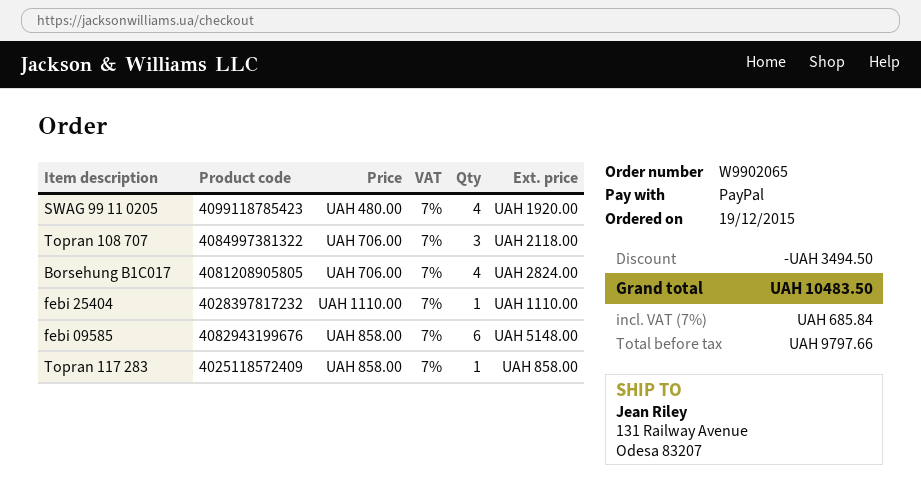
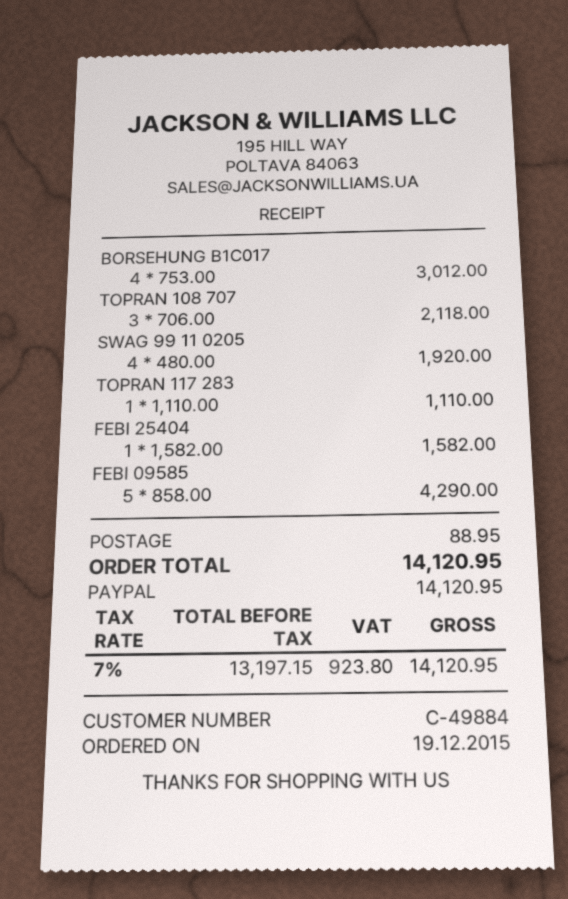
Borsehung B1C017: 4 x 706.00 = 2824.00 -> 4 x 753.00 = 3012.00
febi 25404: 1 x 1110.00 = 1110.00 -> 1 x 1582.00 = 1582.00
febi 09585: 6 x 858.00 = 5148.00 -> 5 x 858.00 = 4290.00
Topran 117 283: 1 x 858.00 = 858.00 -> 1 x 1110.00 = 1110.00
discount: 3494.50 -> none
shipping: none -> 88.95
net: 9797.66 -> 13197.15
tax: 7% = 685.84 -> 7% = 923.80
total: 10483.50 -> 14120.95

